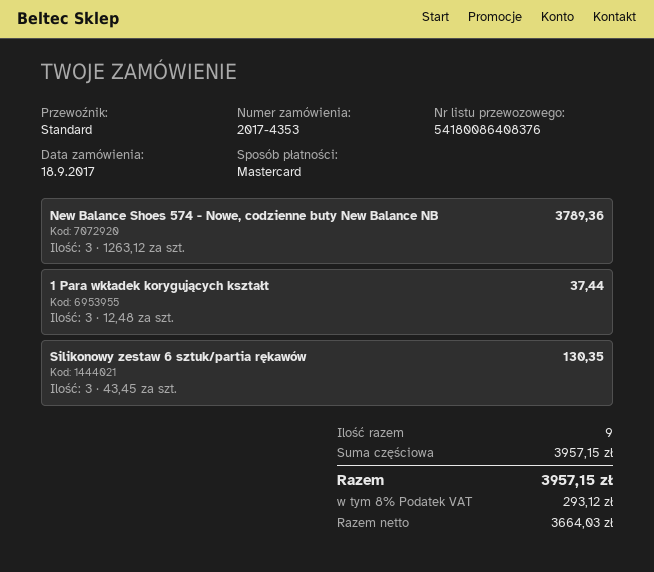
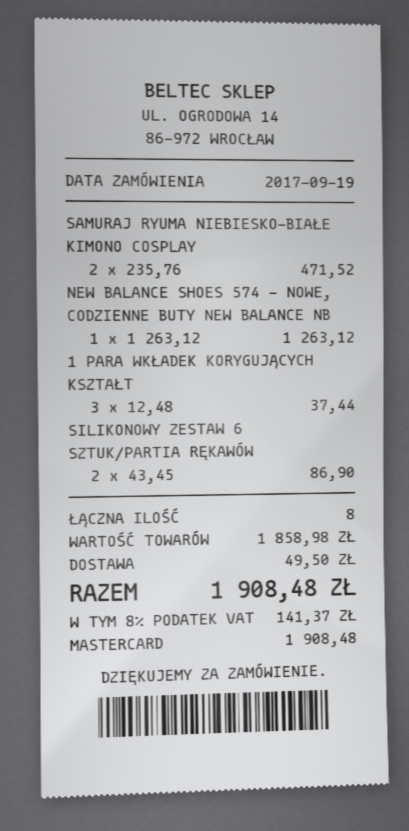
order date: 2017-09-18 -> 2017-09-19
New Balance Shoes 574 - Nowe, codzienne buty New Balance NB: 3 x 1263.12 = 3789.36 -> 1 x 1263.12 = 1263.12
Silikonowy zestaw 6 sztuk/partia rękawów: 3 x 43.45 = 130.35 -> 2 x 43.45 = 86.90
SAMURAJ RYUMA NIEBIESKO-BIAŁE KIMONO COSPLAY: none -> 2 x 235.76 = 471.52
total quantity: 9 -> 8
subtotal: 3957.15 -> 1858.98
shipping: none -> 49.50
tax: 8% = 293.12 -> 8% = 141.37
total: 3957.15 -> 1908.48

